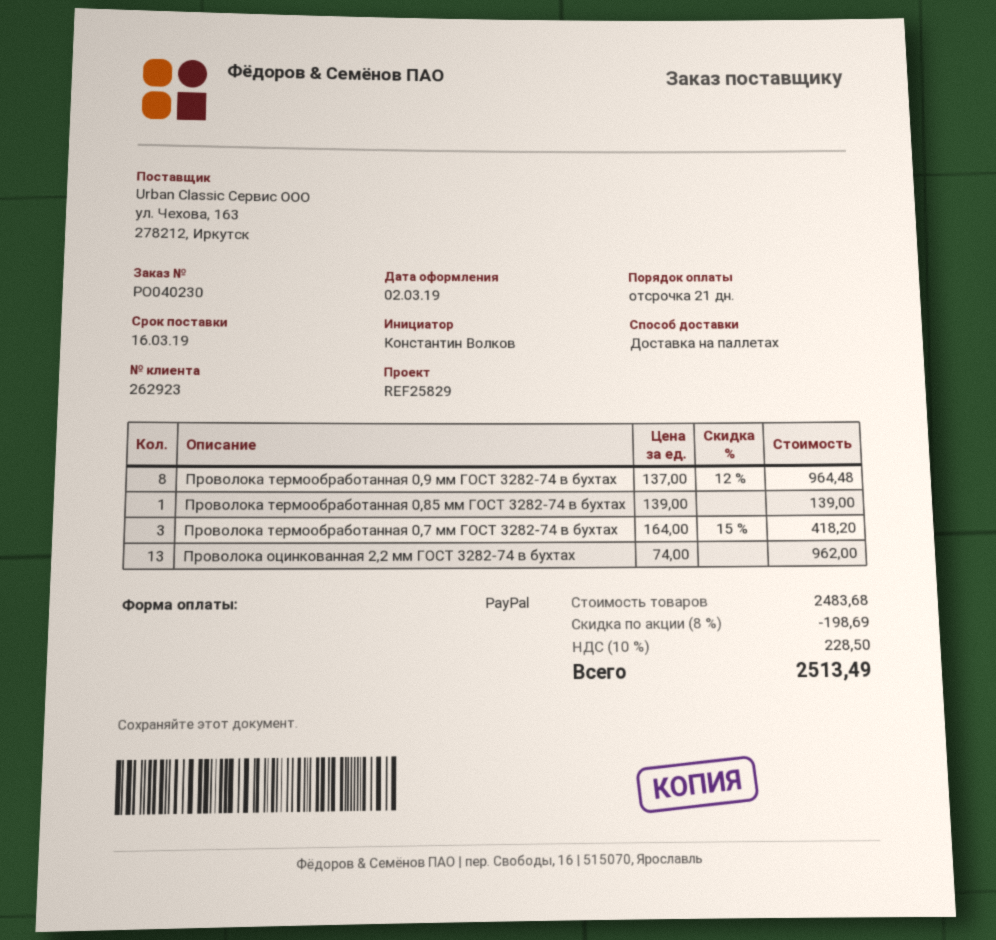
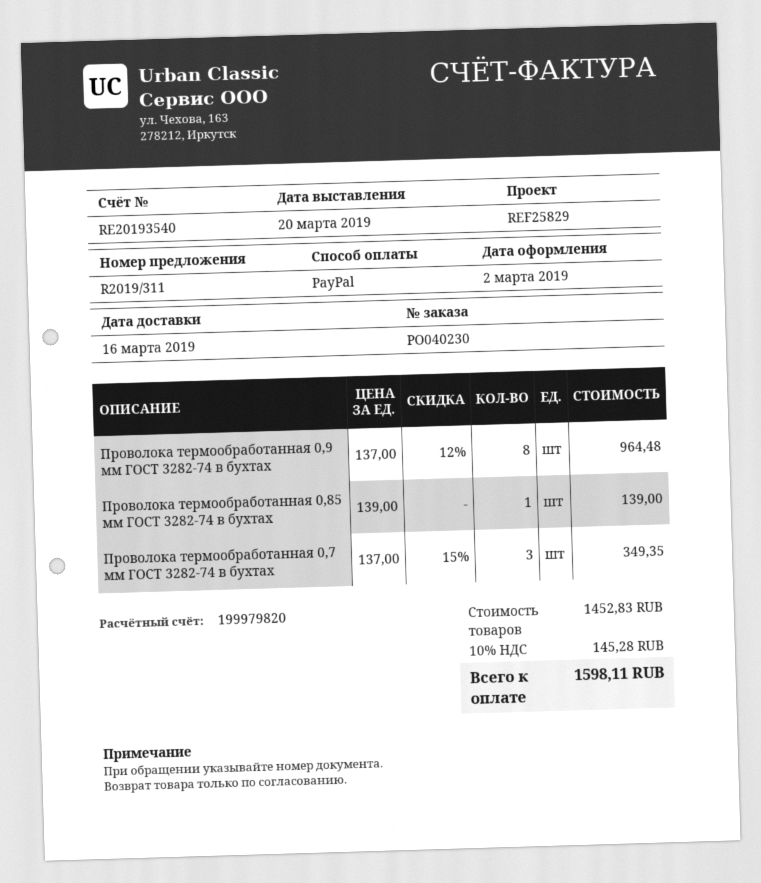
Проволока термообработанная 0,7 мм ГОСТ 3282-74 в бухтах: 3 x 164.00 - 15% = 418.20 -> 3 x 137.00 - 15% = 349.35
Проволока оцинкованная 2,2 мм ГОСТ 3282-74 в бухтах: 13 x 74.00 = 962.00 -> none
subtotal: 2483.68 -> 1452.83
discount: 8% = 198.69 -> none
tax: 10% = 228.50 -> 10% = 145.28
total: 2513.49 -> 1598.11

